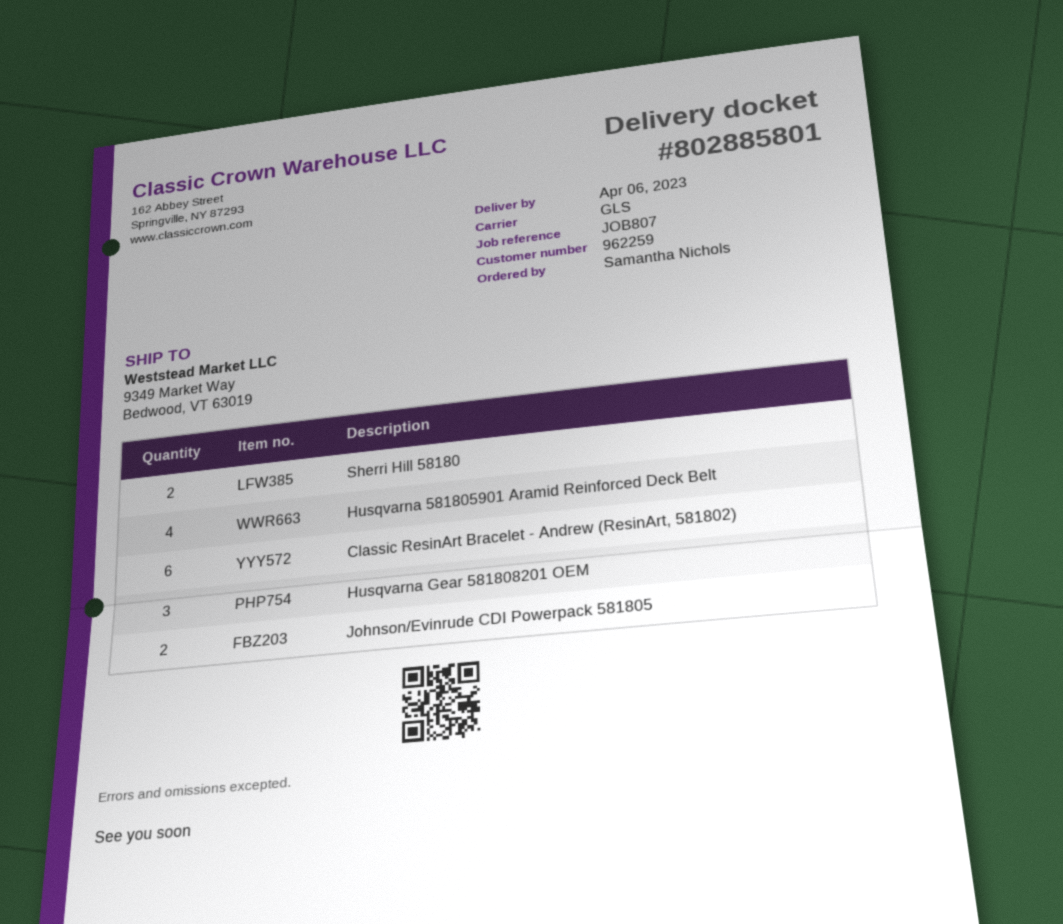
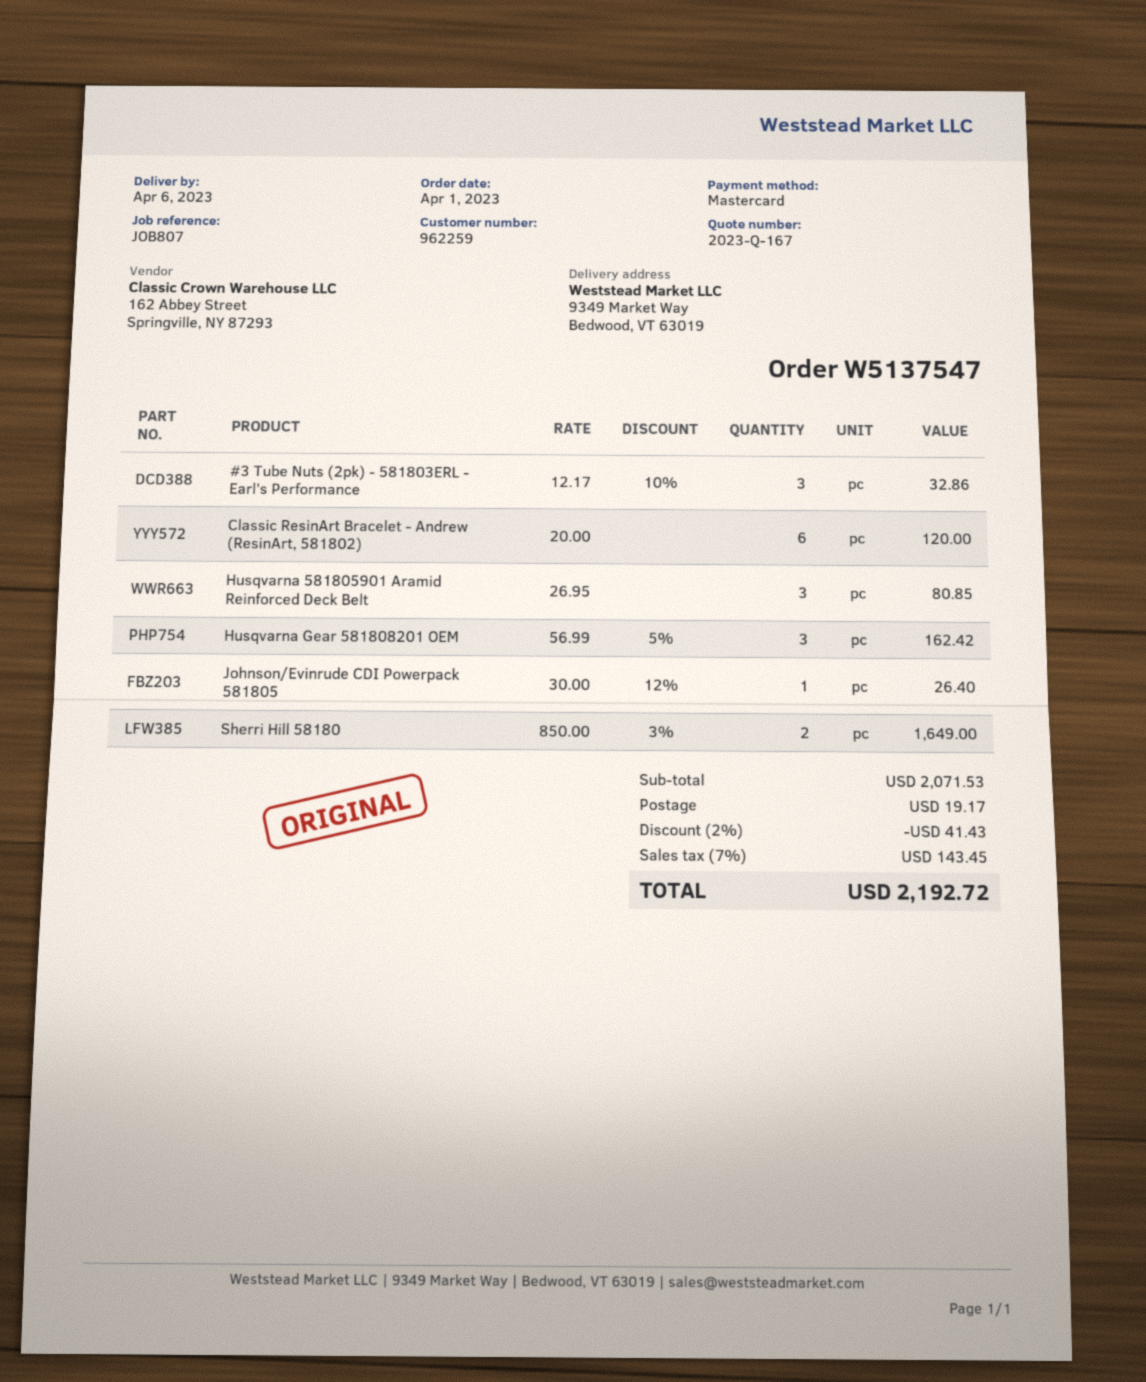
Husqvarna 581805901 Aramid Reinforced Deck Belt: 4 -> 3
Johnson/Evinrude CDI Powerpack 581805: 2 -> 1
#3 Tube Nuts (2pk) - 581803ERL - Earl's Performance: none -> 3

